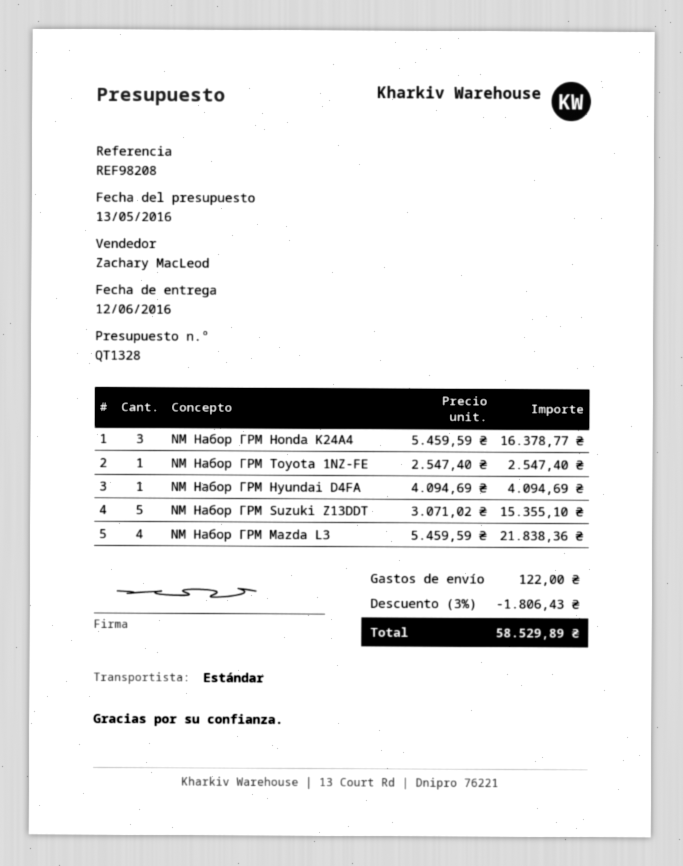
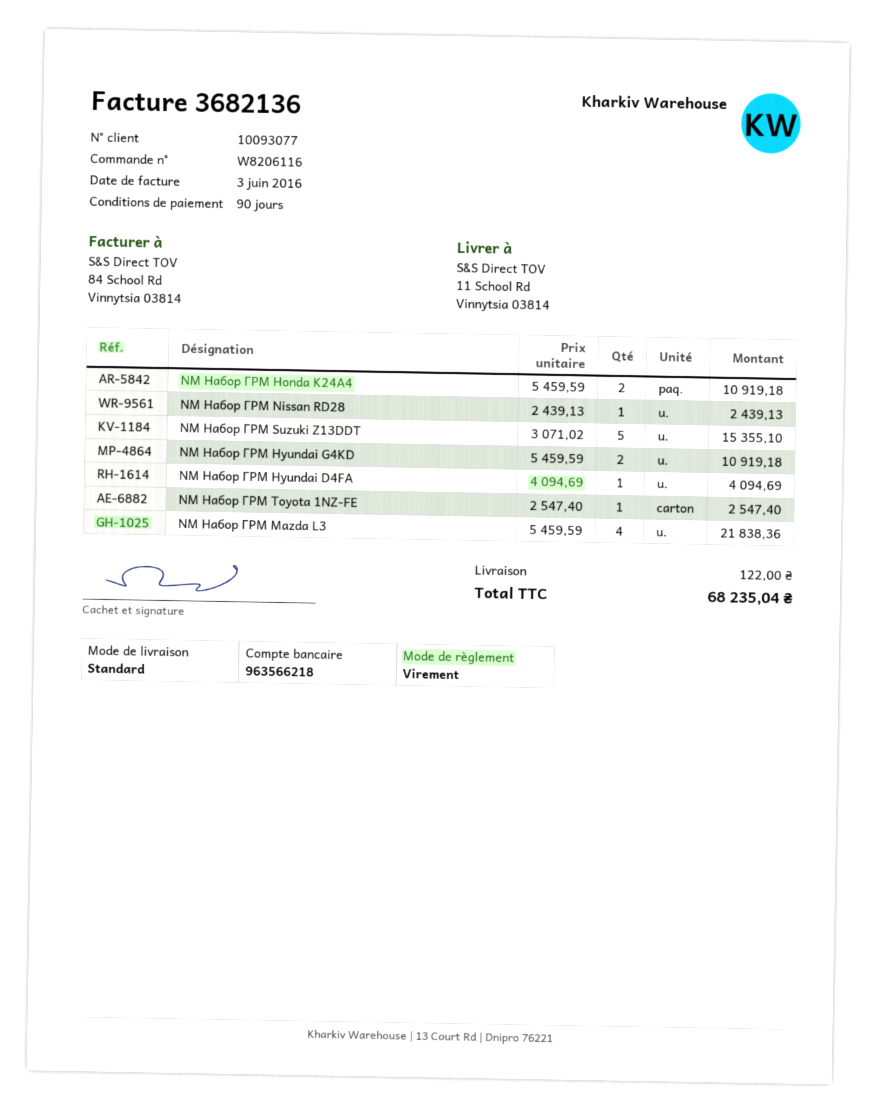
NM Набор ГРМ Honda K24A4: 3 x 5459.59 = 16378.77 -> 2 x 5459.59 = 10919.18
NM Набор ГРМ Nissan RD28: none -> 1 x 2439.13 = 2439.13
NM Набор ГРМ Hyundai G4KD: none -> 2 x 5459.59 = 10919.18
discount: 3% = 1806.43 -> none
total: 58529.89 -> 68235.04

